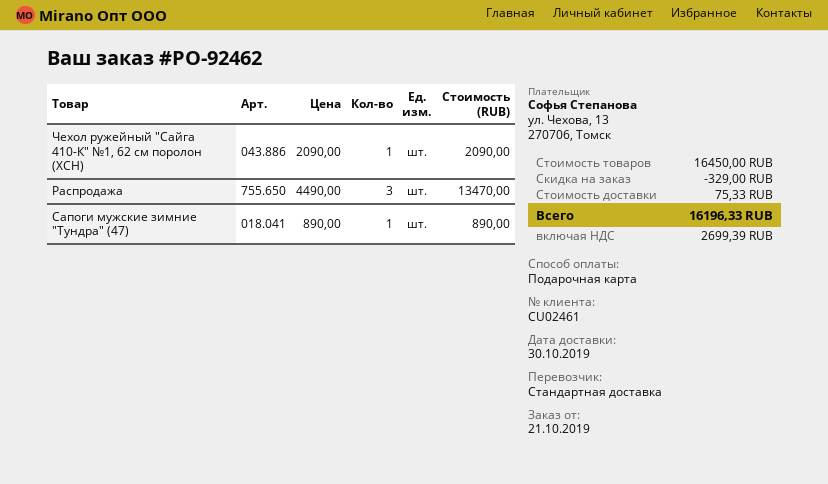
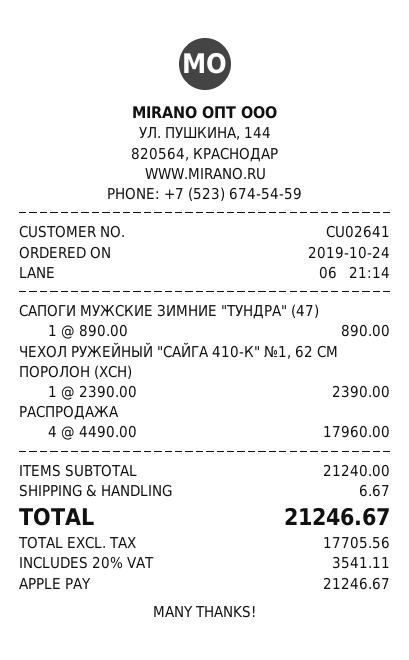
order date: 2019-10-21 -> 2019-10-24
customer number: CU02461 -> CU02641
payment method: gift card -> Apple Pay
Чехол ружейный "Сайга 410-К" №1, 62 см поролон (ХСН): 1 x 2090.00 = 2090.00 -> 1 x 2390.00 = 2390.00
Распродажа: 3 x 4490.00 = 13470.00 -> 4 x 4490.00 = 17960.00
subtotal: 16450.00 -> 21240.00
discount: 329.00 -> none
shipping: 75.33 -> 6.67
tax: 2699.39 -> 3541.11
total: 16196.33 -> 21246.67

